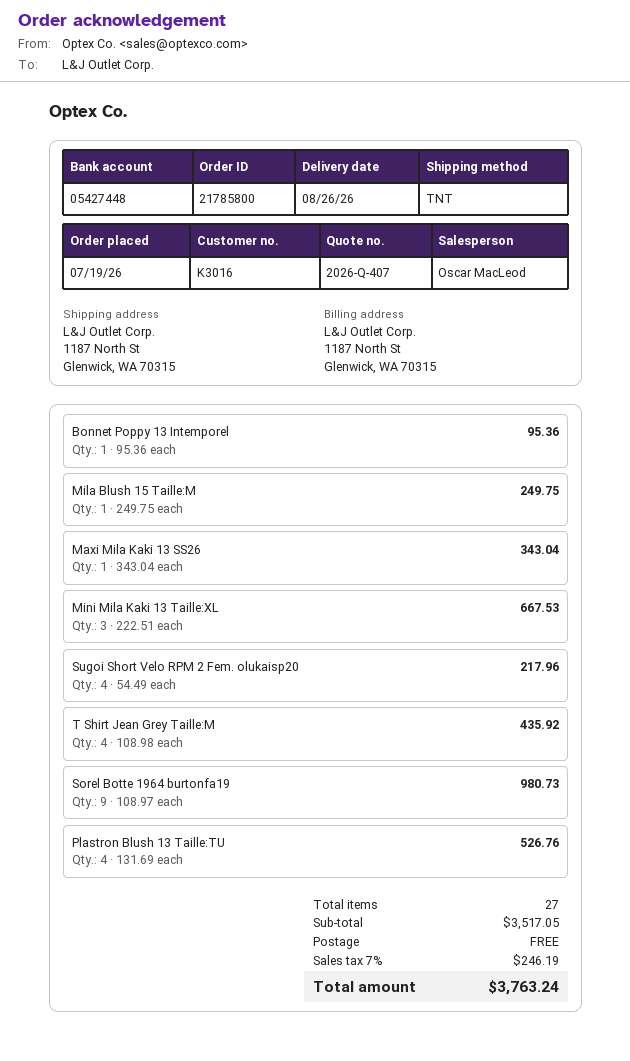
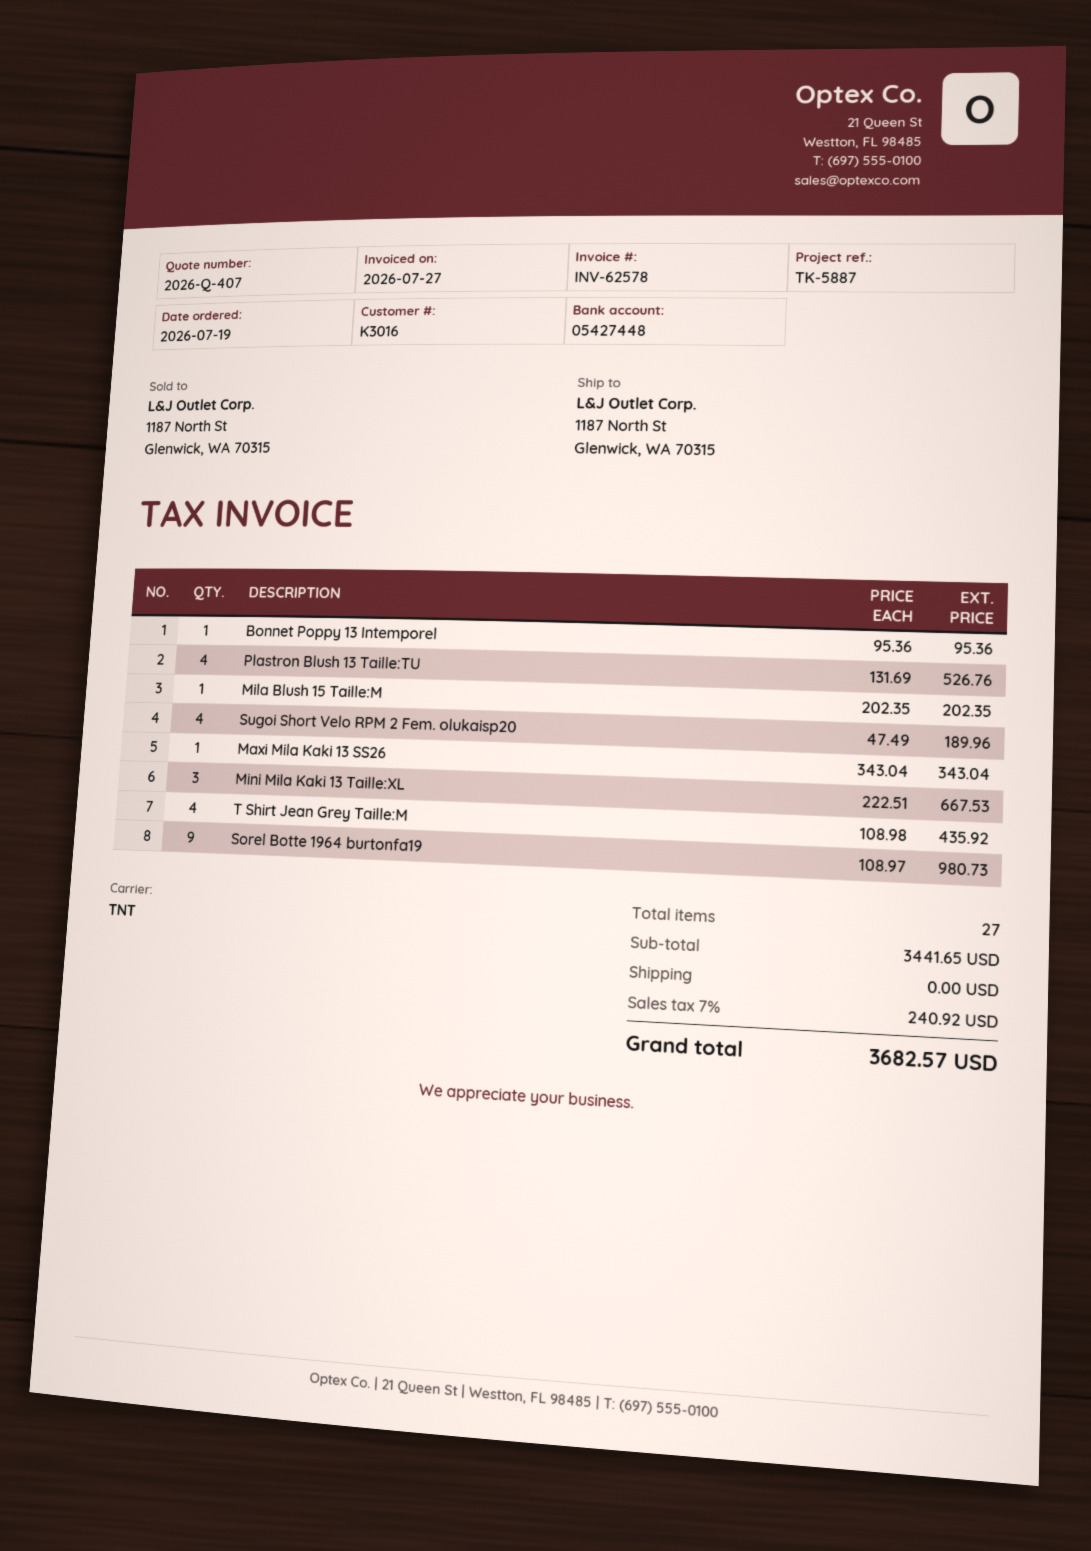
Mila Blush 15 Taille:M: 1 x 249.75 = 249.75 -> 1 x 202.35 = 202.35
Sugoi Short Velo RPM 2 Fem. olukaisp20: 4 x 54.49 = 217.96 -> 4 x 47.49 = 189.96
subtotal: 3517.05 -> 3441.65
tax: 7% = 246.19 -> 7% = 240.92
total: 3763.24 -> 3682.57

